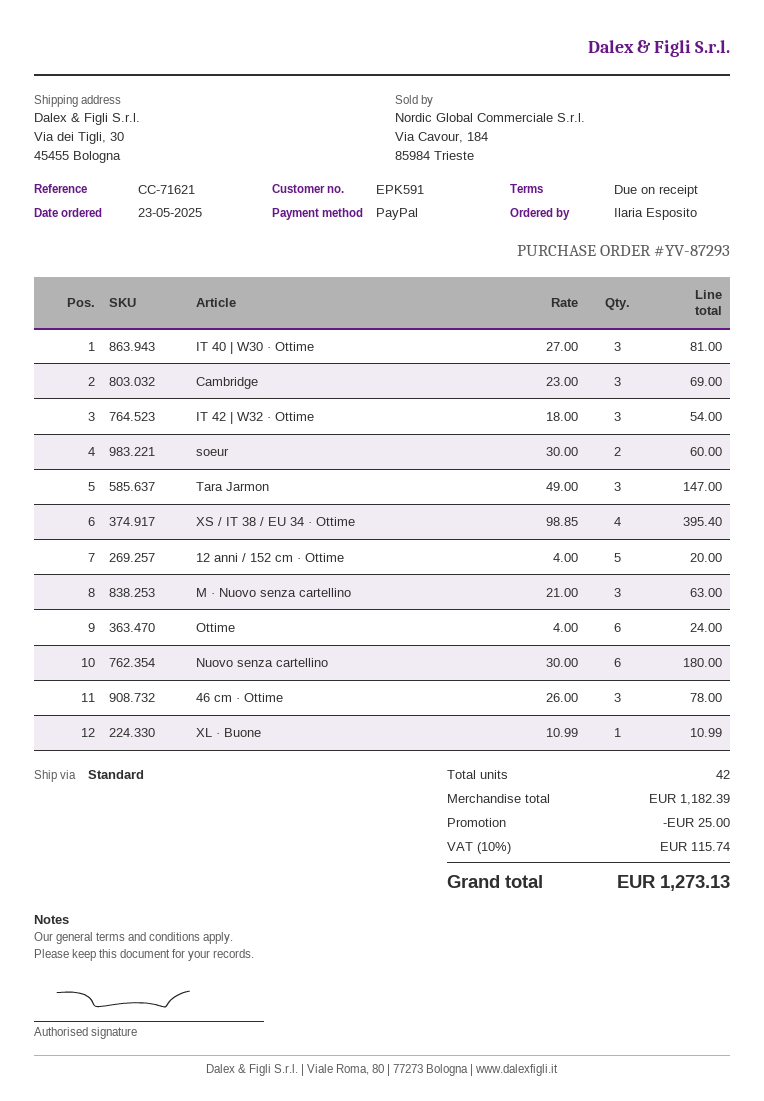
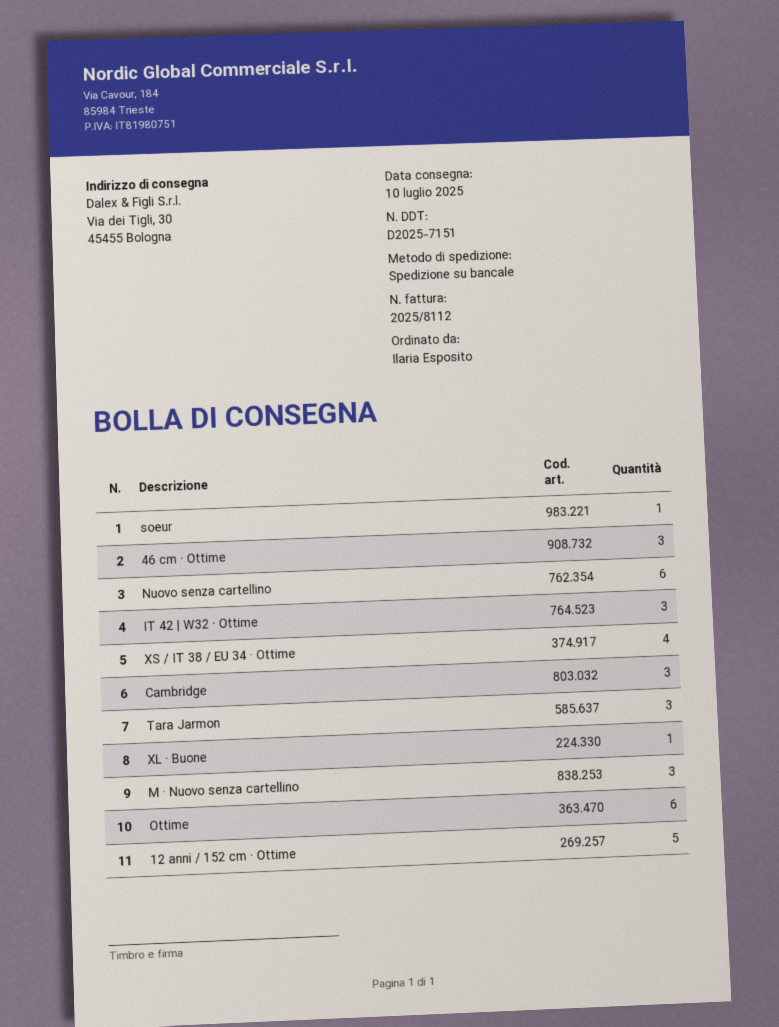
shipping method: standard -> pallet freight
IT 40 | W30 · Ottime: 3 -> none
soeur: 2 -> 1

